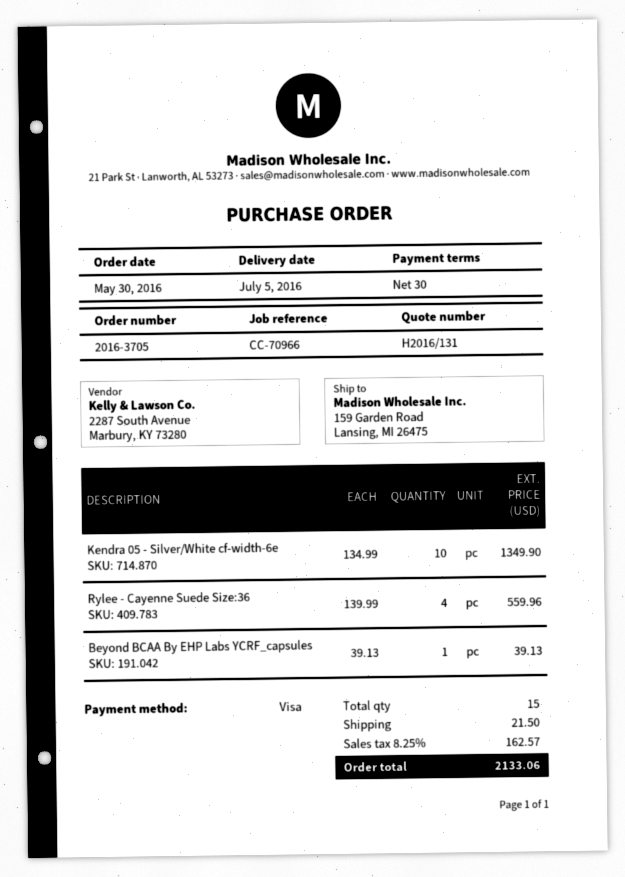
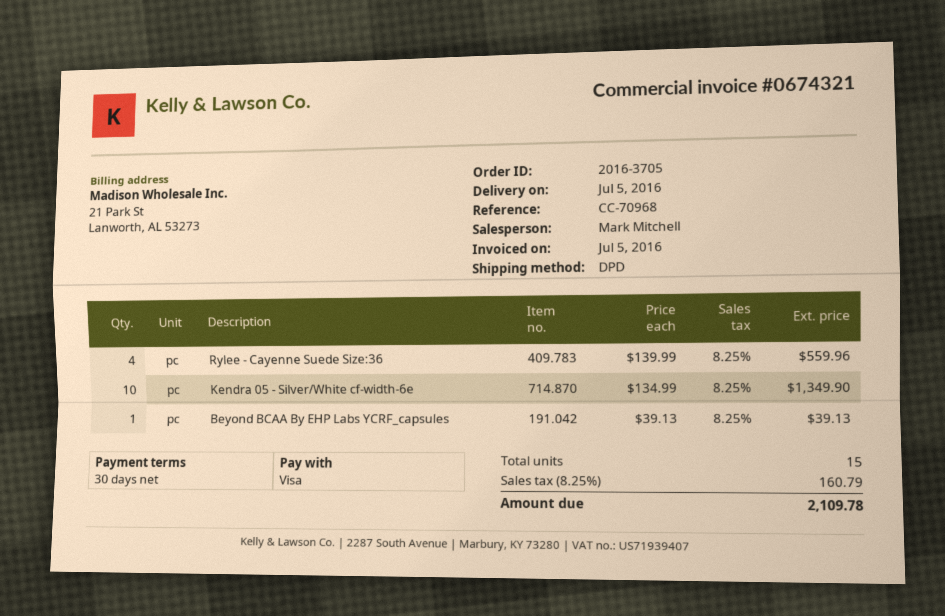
reference: CC-70966 -> CC-70968
shipping: 21.50 -> none
tax: 8.25% = 162.57 -> 8.25% = 160.79
total: 2133.06 -> 2109.78

